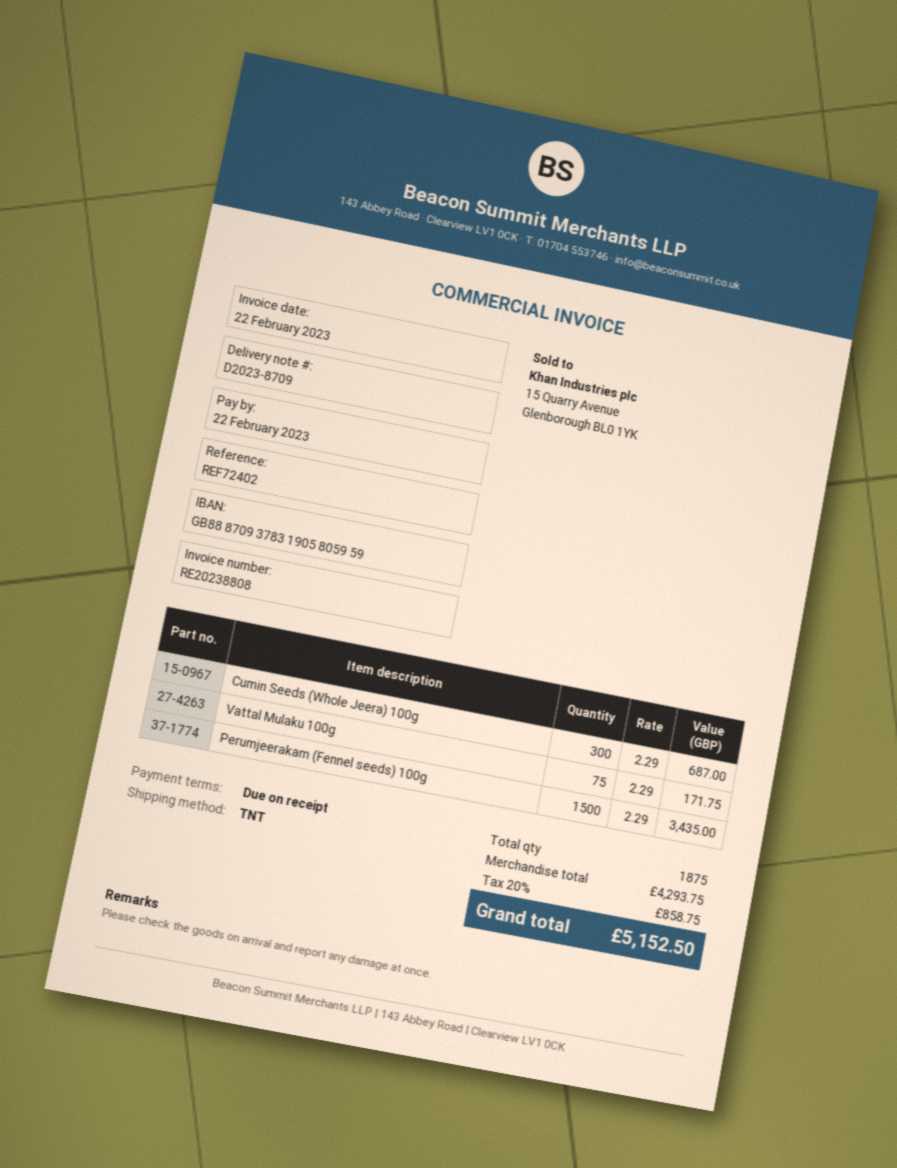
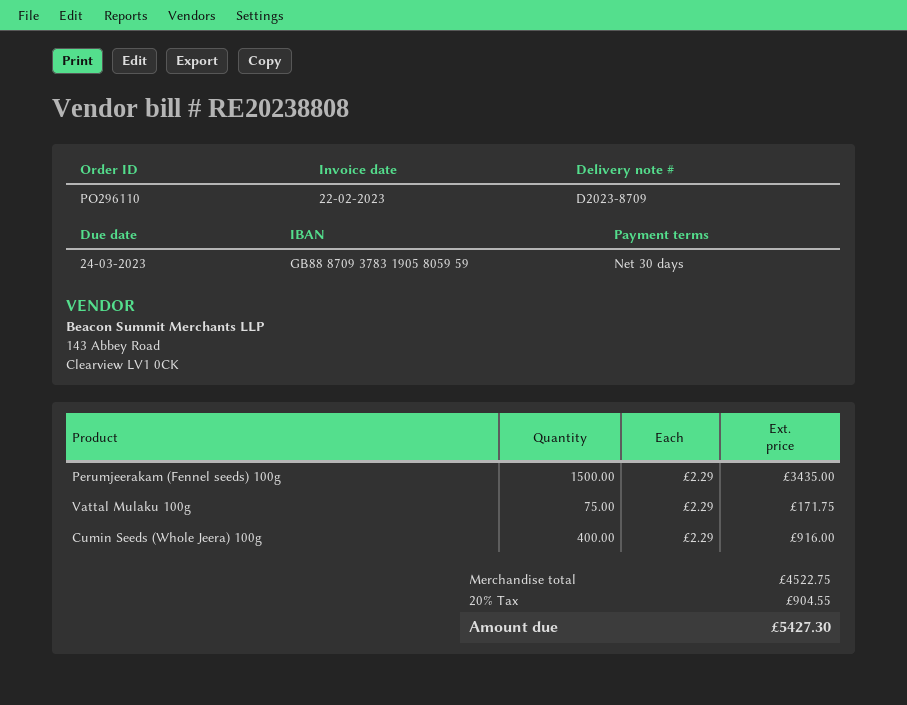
payment terms: on receipt -> 30 days
due date: 2023-02-22 -> 2023-03-24
Cumin Seeds (Whole Jeera) 100g: 300 x 2.29 = 687.00 -> 400 x 2.29 = 916.00
subtotal: 4293.75 -> 4522.75
tax: 20% = 858.75 -> 20% = 904.55
total: 5152.50 -> 5427.30

